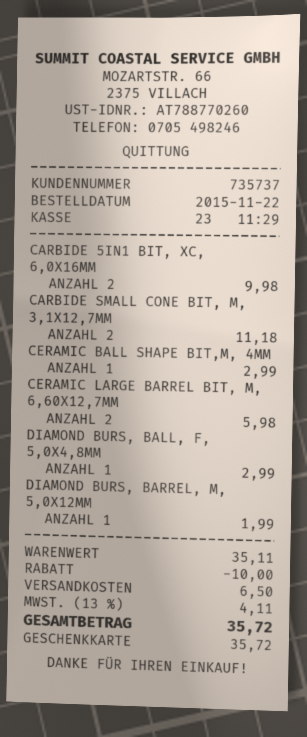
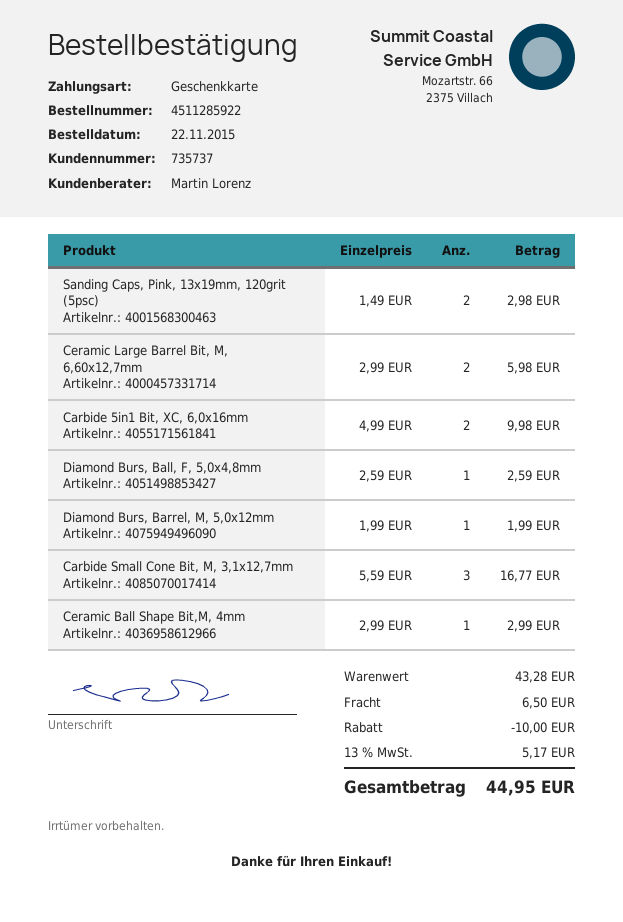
CARBIDE SMALL CONE BIT, M, 3,1X12,7MM: 2 for 11.18 -> 3 for 16.77
DIAMOND BURS, BALL, F, 5,0X4,8MM: 1 for 2.99 -> 1 for 2.59
Sanding Caps, Pink, 13x19mm, 120grit (5psc): none -> 2 for 2.98
subtotal: 35.11 -> 43.28
tax: 13% = 4.11 -> 13% = 5.17
total: 35.72 -> 44.95

